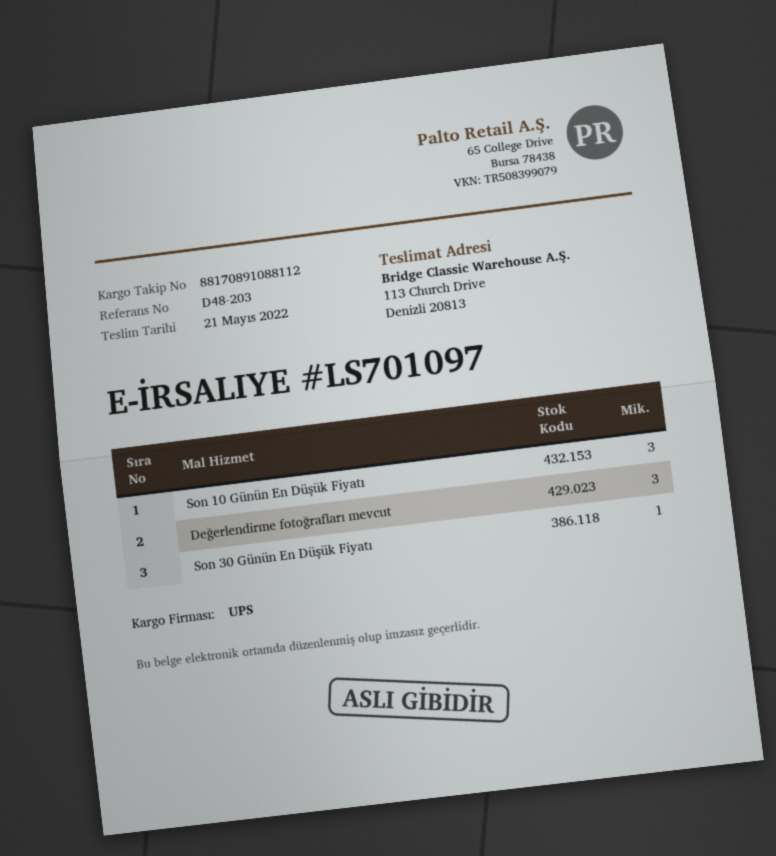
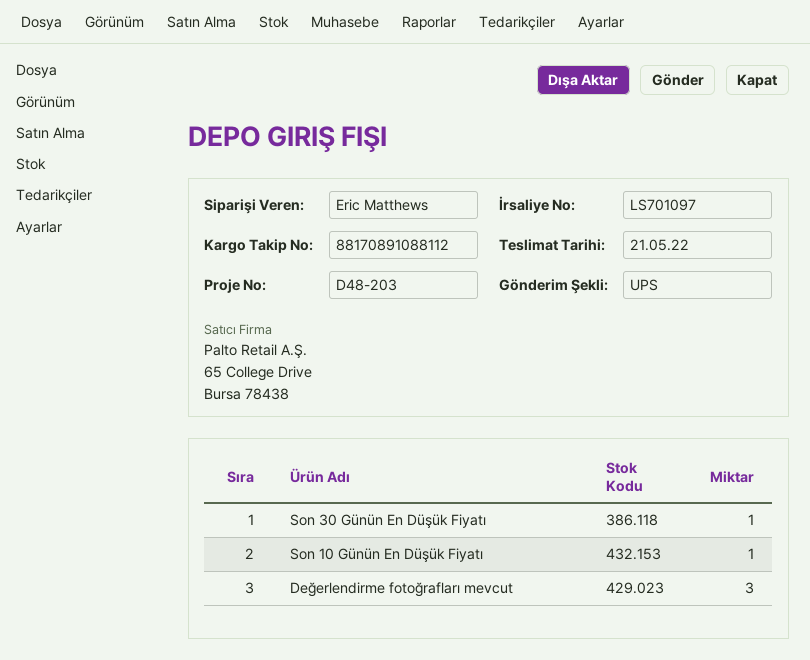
Son 10 Günün En Düşük Fiyatı: 3 -> 1

